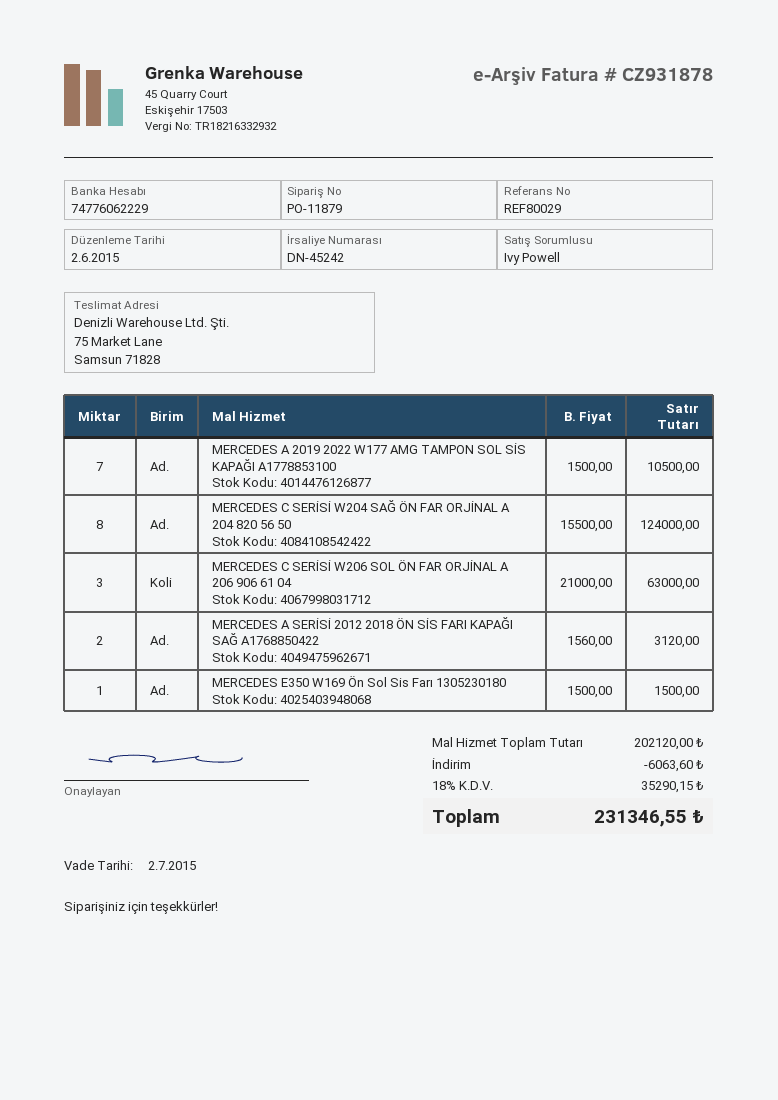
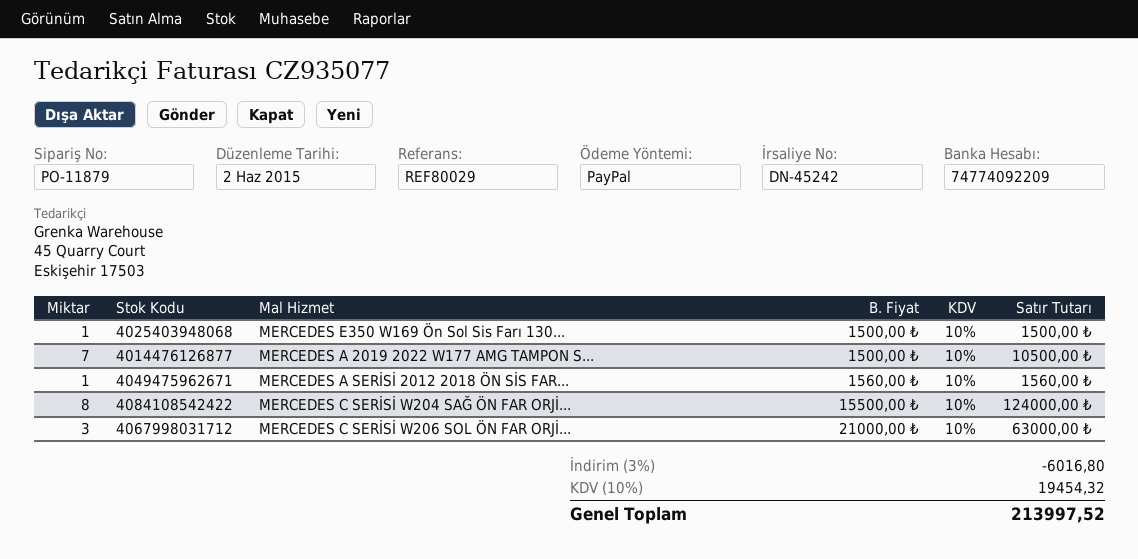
invoice number: CZ931878 -> CZ935077
bank account: 74776062229 -> 74774092209
MERCEDES A SERİSİ 2012 2018 ÖN SİS FARI KAPAĞI SAĞ A1768850422: 2 x 1560.00 = 3120.00 -> 1 x 1560.00 = 1560.00
discount: 6063.60 -> 6016.80
tax: 18% = 35290.15 -> 10% = 19454.32
total: 231346.55 -> 213997.52

